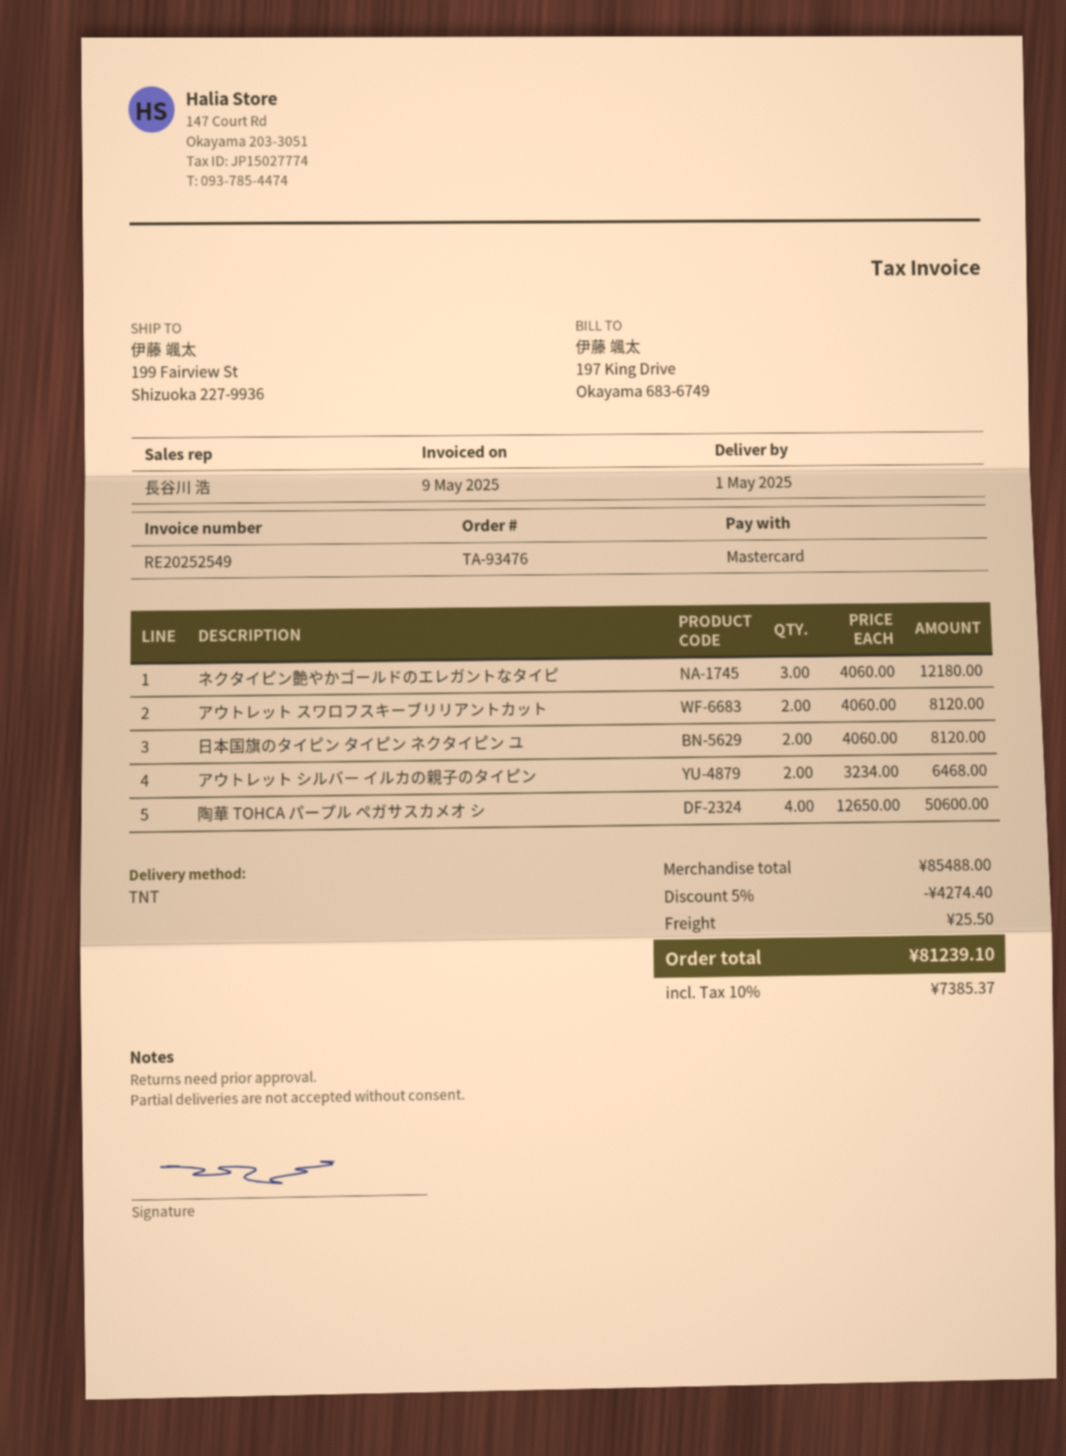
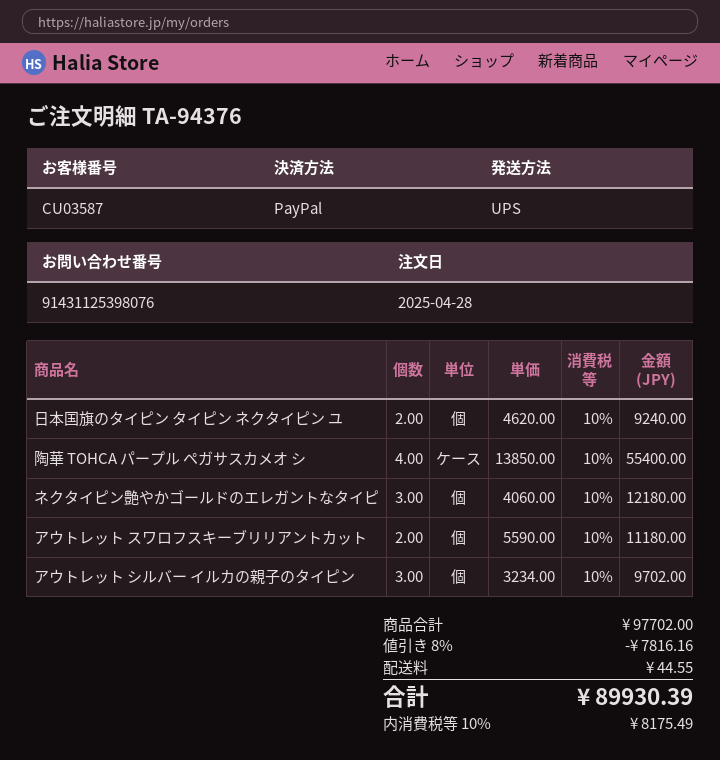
order number: TA-93476 -> TA-94376
payment method: Mastercard -> PayPal
shipping method: TNT -> UPS
アウトレット スワロフスキーブリリアントカット: 2 x 4060.00 = 8120.00 -> 2 x 5590.00 = 11180.00
日本国旗のタイピン タイピン ネクタイピン ユ: 2 x 4060.00 = 8120.00 -> 2 x 4620.00 = 9240.00
アウトレット シルバー イルカの親子のタイピン: 2 x 3234.00 = 6468.00 -> 3 x 3234.00 = 9702.00
陶華 TOHCA パープル ペガサスカメオ シ: 4 x 12650.00 = 50600.00 -> 4 x 13850.00 = 55400.00
subtotal: 85488.00 -> 97702.00
discount: 5% = 4274.40 -> 8% = 7816.16
shipping: 25.50 -> 44.55
tax: 10% = 7385.37 -> 10% = 8175.49
total: 81239.10 -> 89930.39

